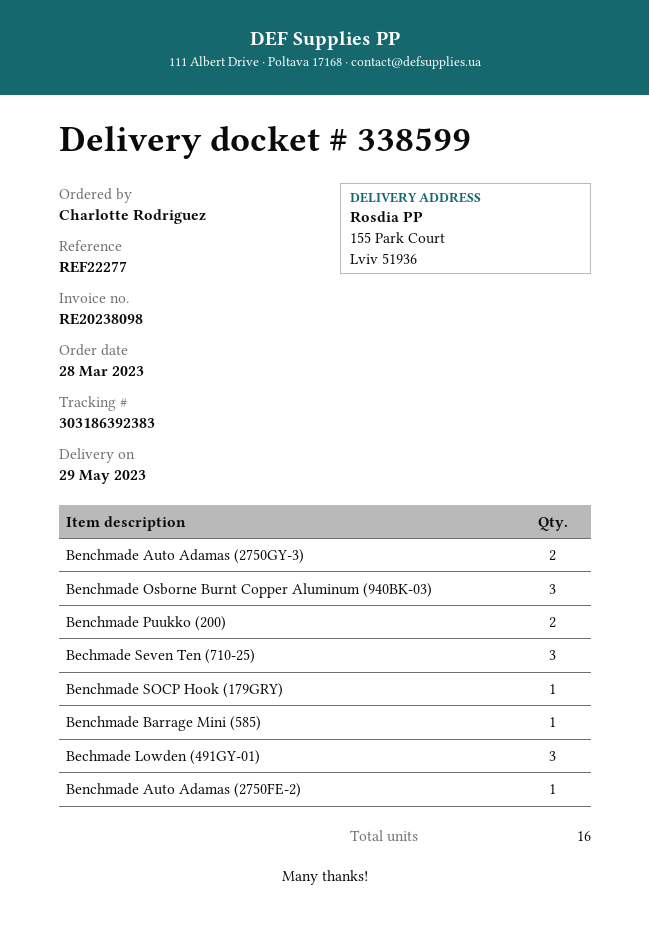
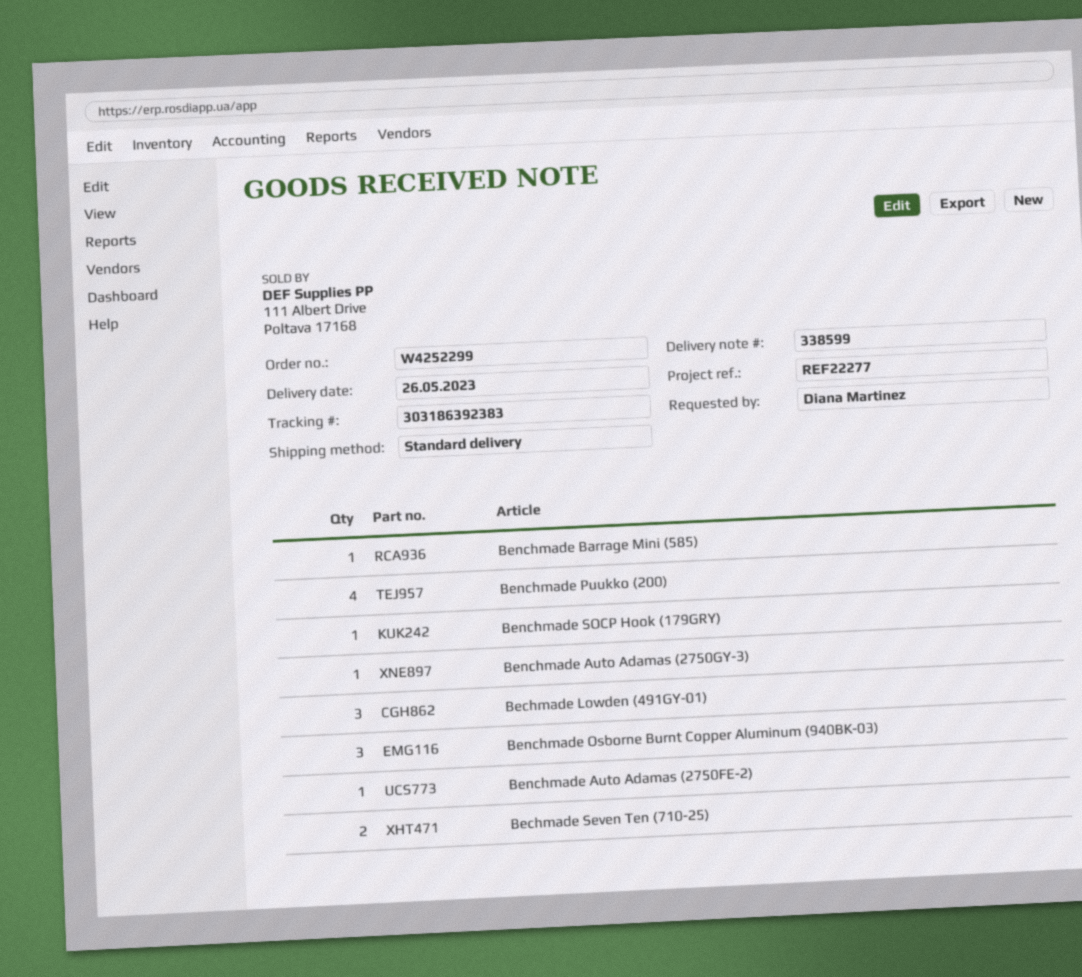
delivery date: 2023-05-29 -> 2023-05-26
ordered by: Charlotte Rodriguez -> Diana Martinez
Benchmade Auto Adamas (2750GY-3): 2 -> 1
Benchmade Puukko (200): 2 -> 4
Bechmade Seven Ten (710-25): 3 -> 2

